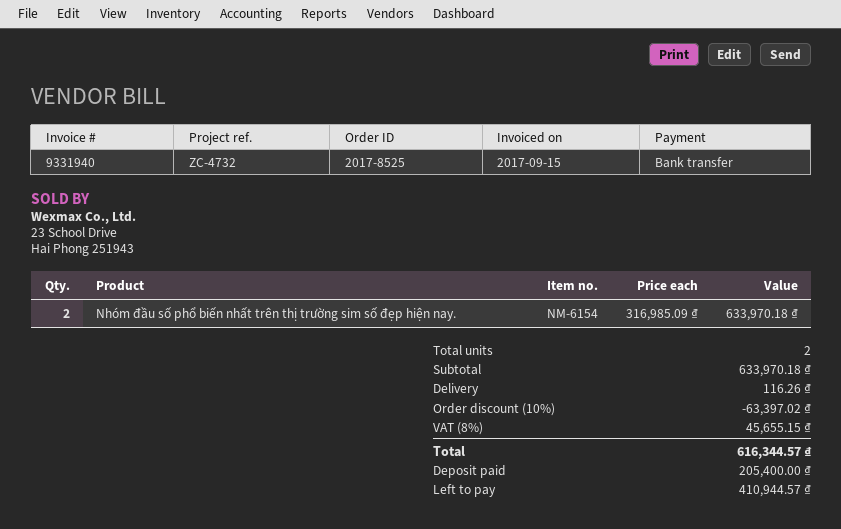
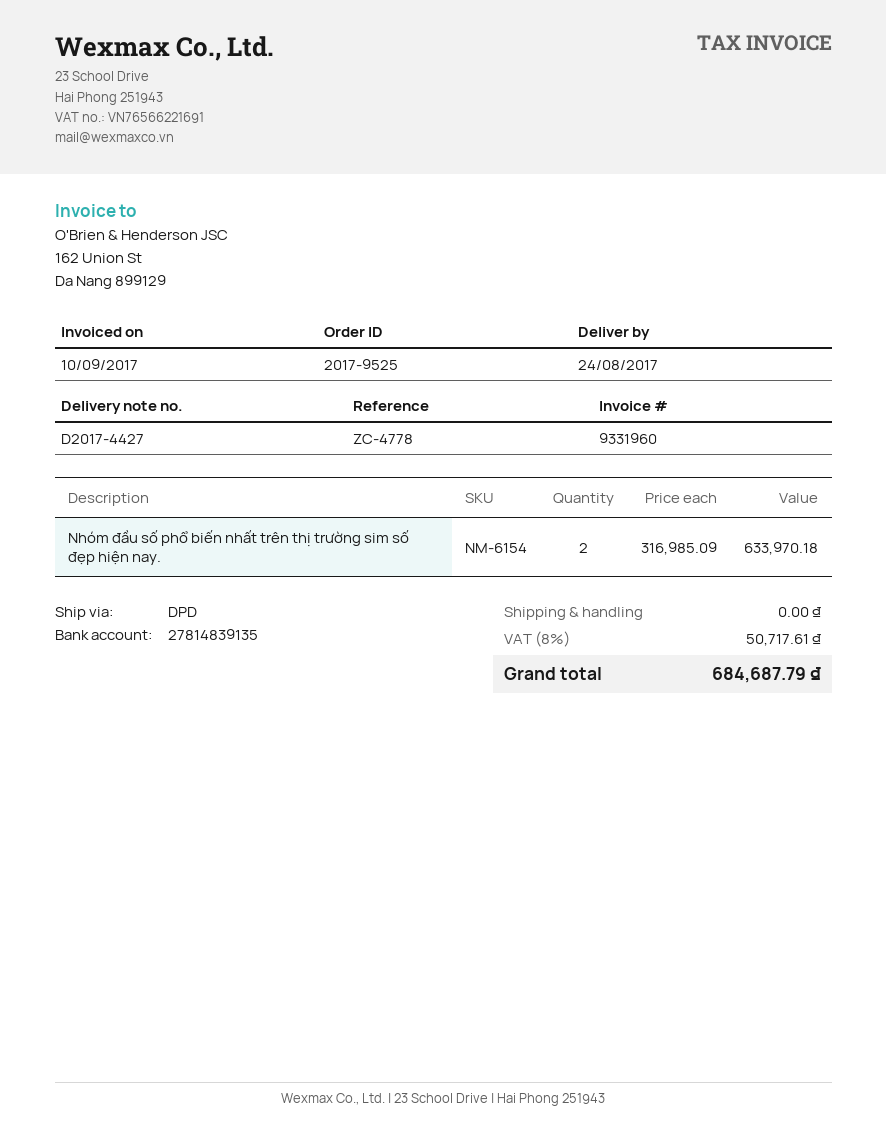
order number: 2017-8525 -> 2017-9525
invoice number: 9331940 -> 9331960
invoice date: 2017-09-15 -> 2017-09-10
reference: ZC-4732 -> ZC-4778
discount: 10% = 63397.02 -> none
shipping: 116.26 -> 0.00
tax: 8% = 45655.15 -> 8% = 50717.61
total: 616344.57 -> 684687.79

